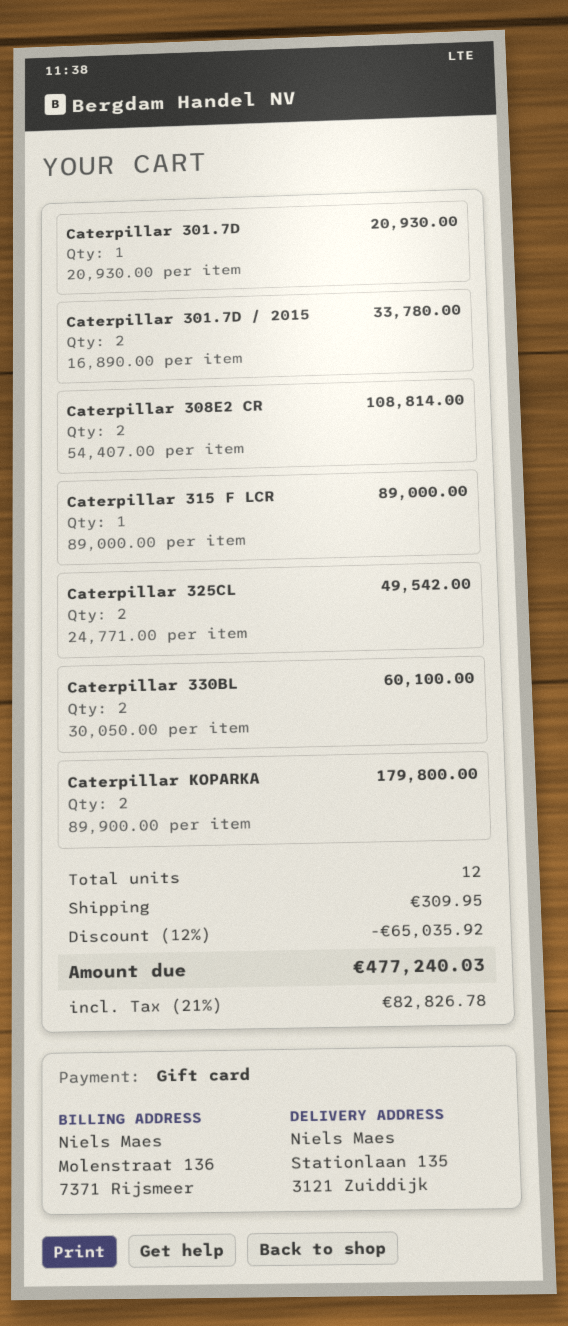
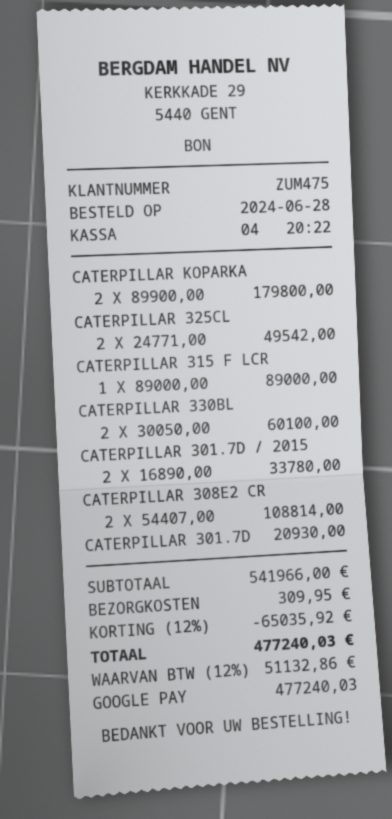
payment method: gift card -> Google Pay
tax: 21% = 82826.78 -> 12% = 51132.86

